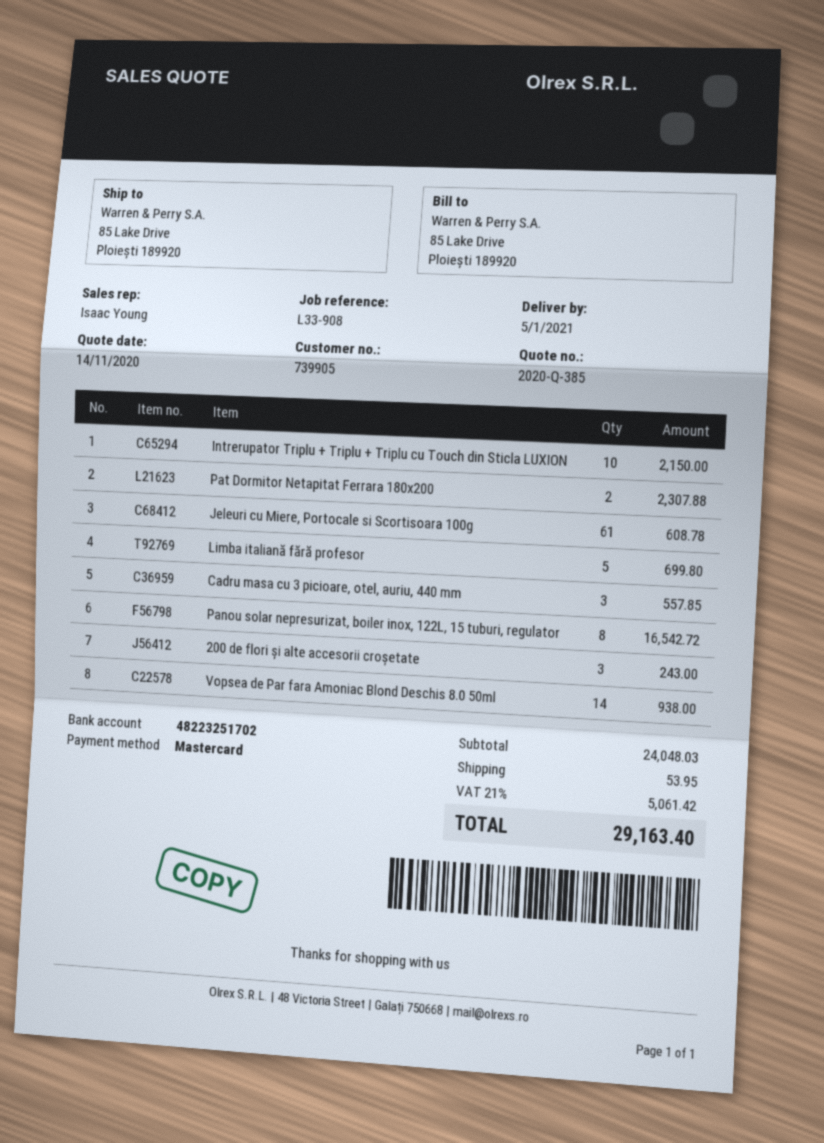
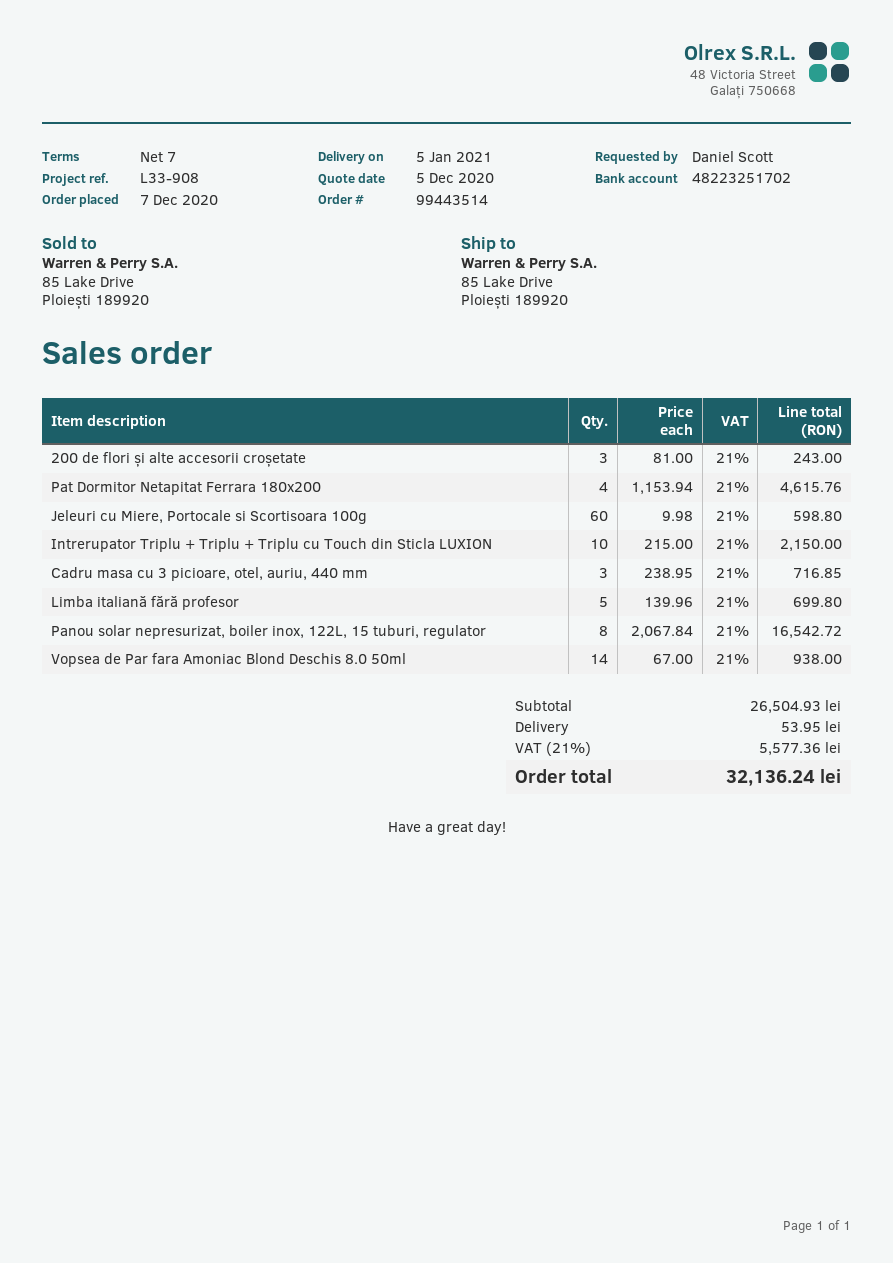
quote date: 2020-11-14 -> 2020-12-05
Pat Dormitor Netapitat Ferrara 180x200: 2 for 2307.88 -> 4 for 4615.76
Jeleuri cu Miere, Portocale si Scortisoara 100g: 61 for 608.78 -> 60 for 598.80
Cadru masa cu 3 picioare, otel, auriu, 440 mm: 3 for 557.85 -> 3 for 716.85
subtotal: 24048.03 -> 26504.93
tax: 21% = 5061.42 -> 21% = 5577.36
total: 29163.40 -> 32136.24

